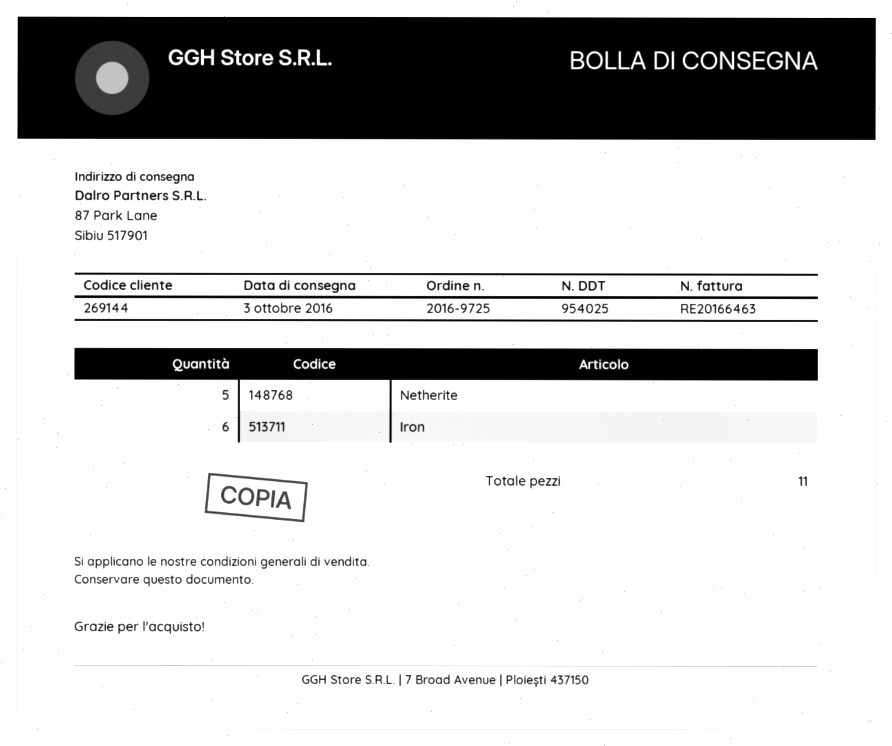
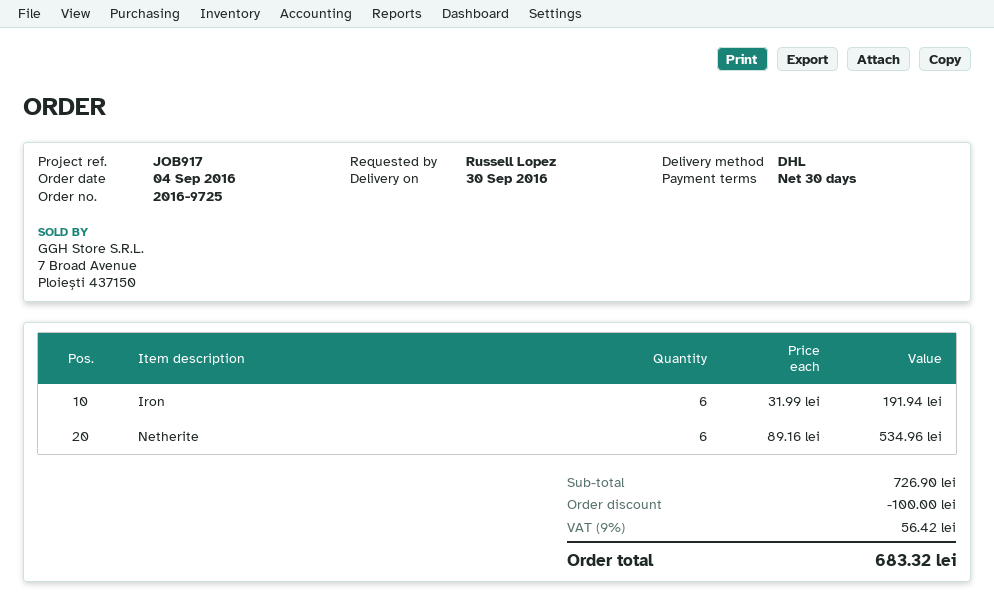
delivery date: 2016-10-03 -> 2016-09-30
Netherite: 5 -> 6

